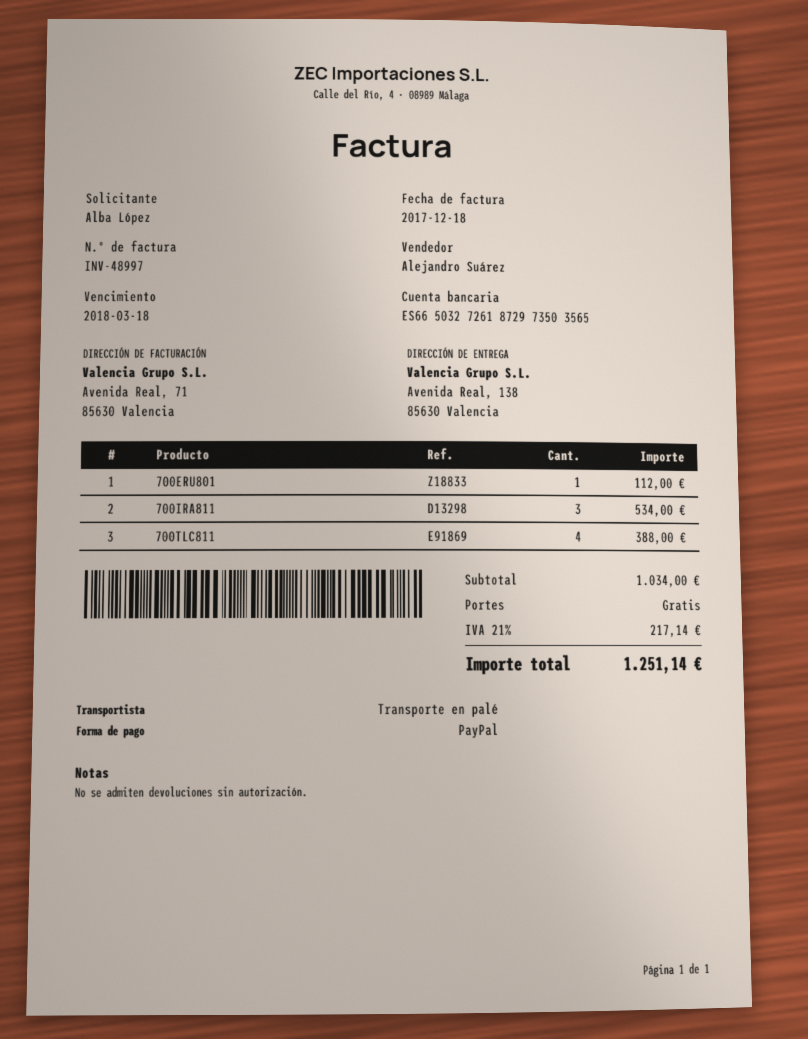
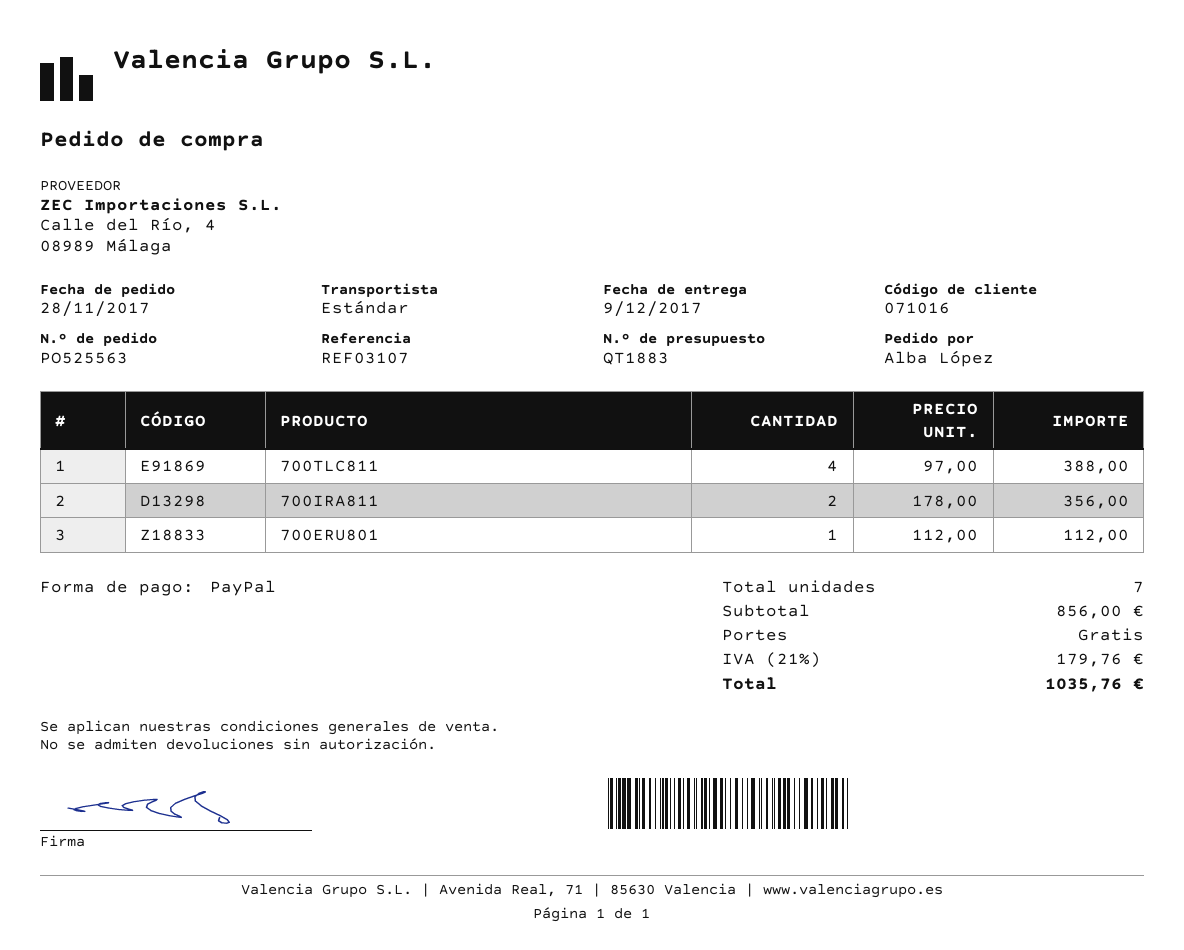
shipping method: pallet freight -> standard
700IRA811: 3 for 534.00 -> 2 for 356.00
subtotal: 1034.00 -> 856.00
tax: 21% = 217.14 -> 21% = 179.76
total: 1251.14 -> 1035.76

